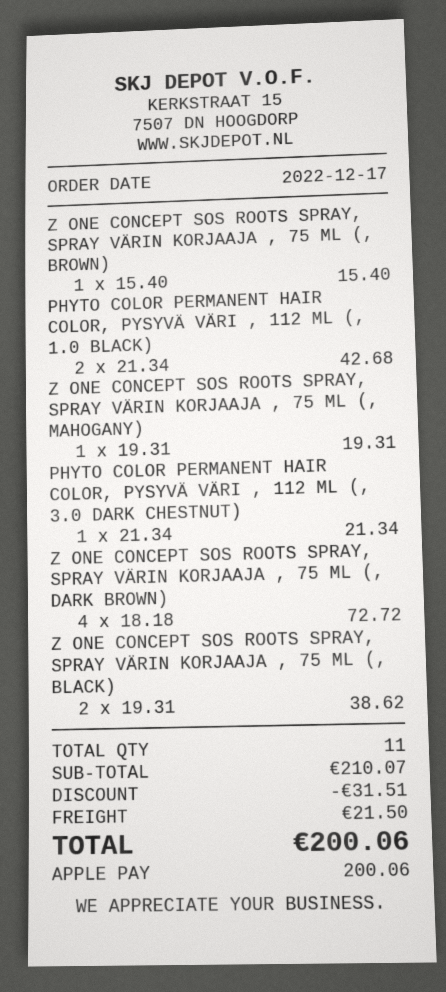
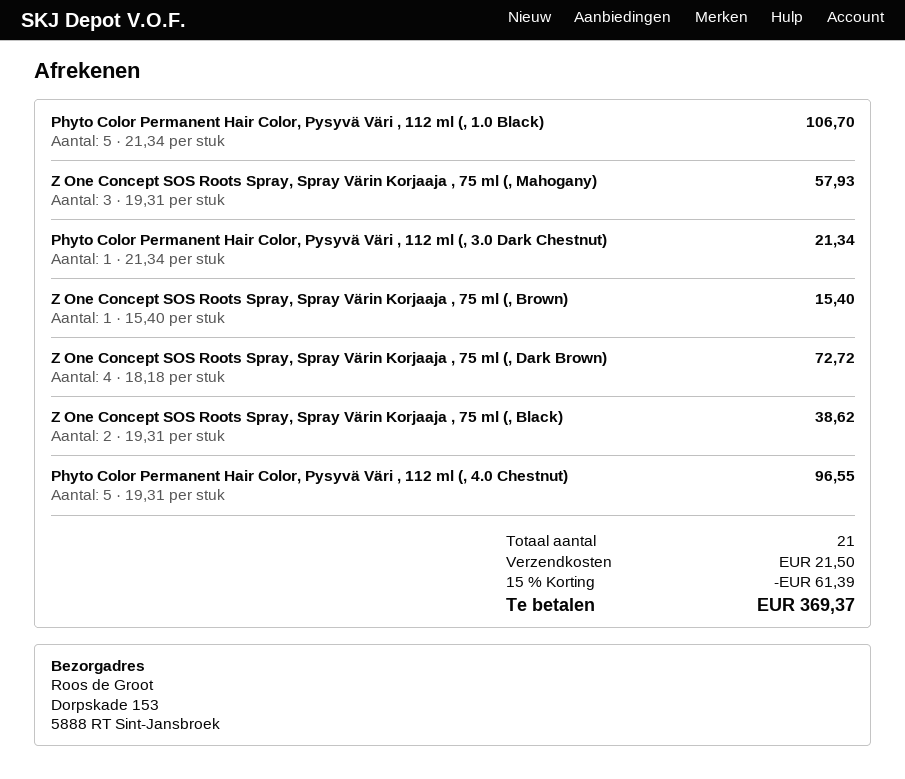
PHYTO COLOR PERMANENT HAIR COLOR, PYSYVÄ VÄRI , 112 ML (, 1.0 BLACK): 2 x 21.34 = 42.68 -> 5 x 21.34 = 106.70
Z ONE CONCEPT SOS ROOTS SPRAY, SPRAY VÄRIN KORJAAJA , 75 ML (, MAHOGANY): 1 x 19.31 = 19.31 -> 3 x 19.31 = 57.93
Phyto Color Permanent Hair Color, Pysyvä Väri , 112 ml (, 4.0 Chestnut): none -> 5 x 19.31 = 96.55
total quantity: 11 -> 21
discount: 31.51 -> 61.39
total: 200.06 -> 369.37

